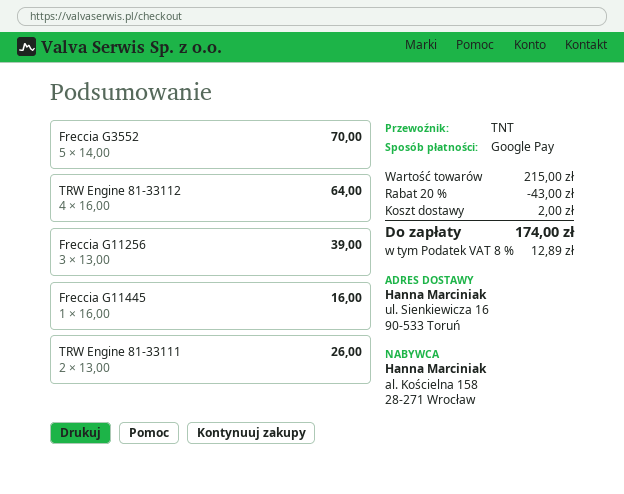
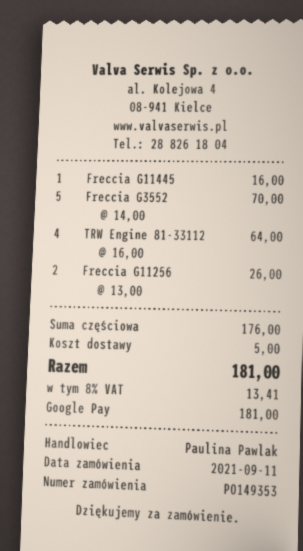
Freccia G11256: 3 x 13.00 = 39.00 -> 2 x 13.00 = 26.00
TRW Engine 81-33111: 2 x 13.00 = 26.00 -> none
subtotal: 215.00 -> 176.00
discount: 20% = 43.00 -> none
shipping: 2.00 -> 5.00
tax: 8% = 12.89 -> 8% = 13.41
total: 174.00 -> 181.00

